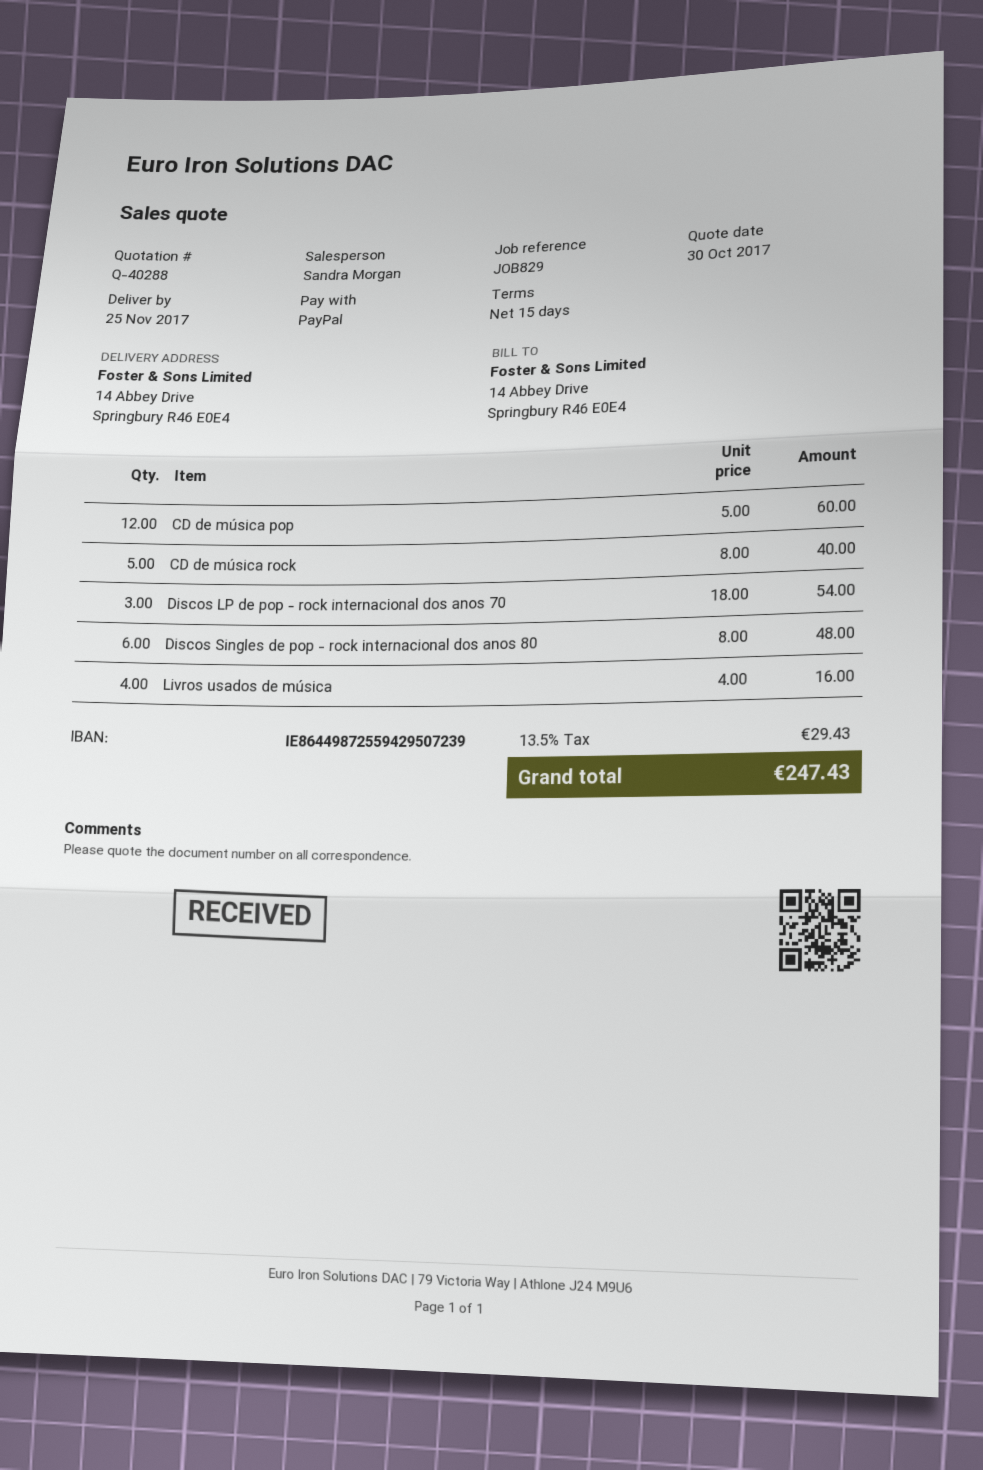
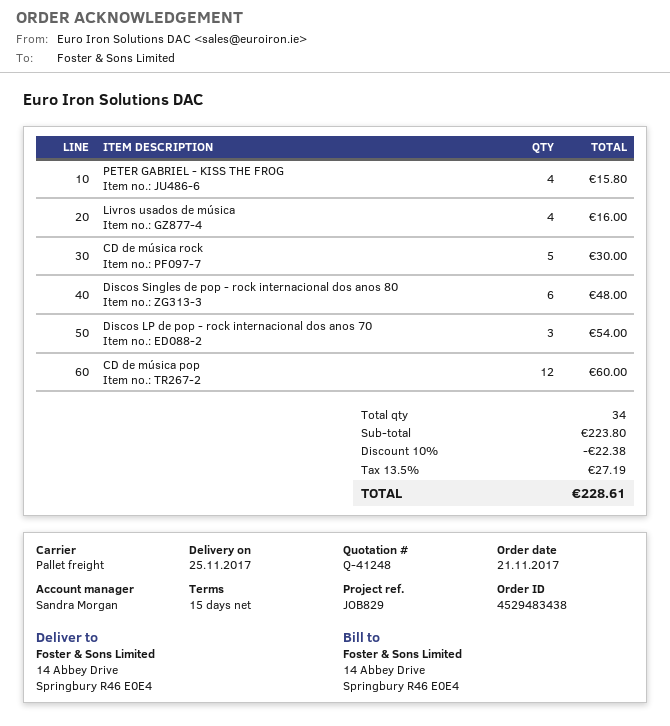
quote number: Q-40288 -> Q-41248
CD de música rock: 5 for 40.00 -> 5 for 30.00
PETER GABRIEL - KISS THE FROG: none -> 4 for 15.80
discount: none -> 10% = 22.38
tax: 13.5% = 29.43 -> 13.5% = 27.19
total: 247.43 -> 228.61

